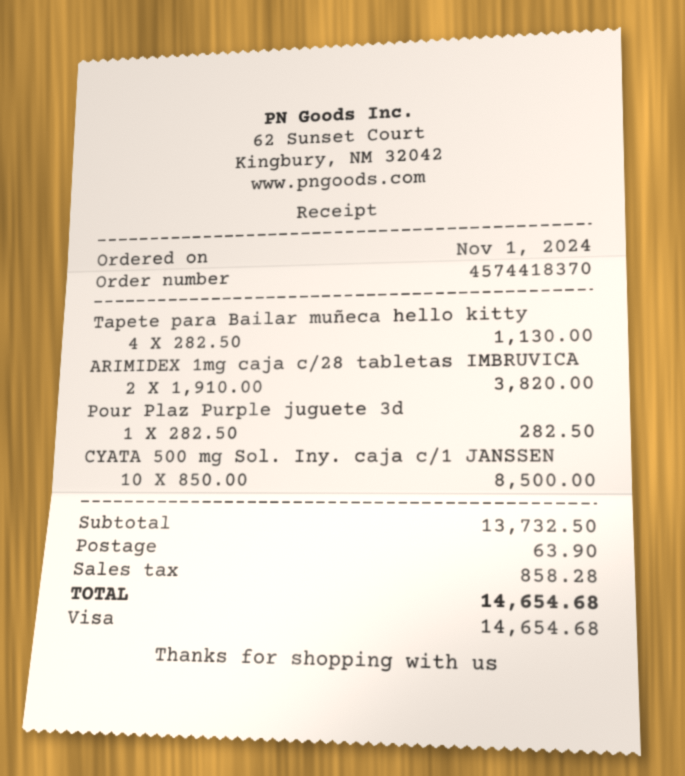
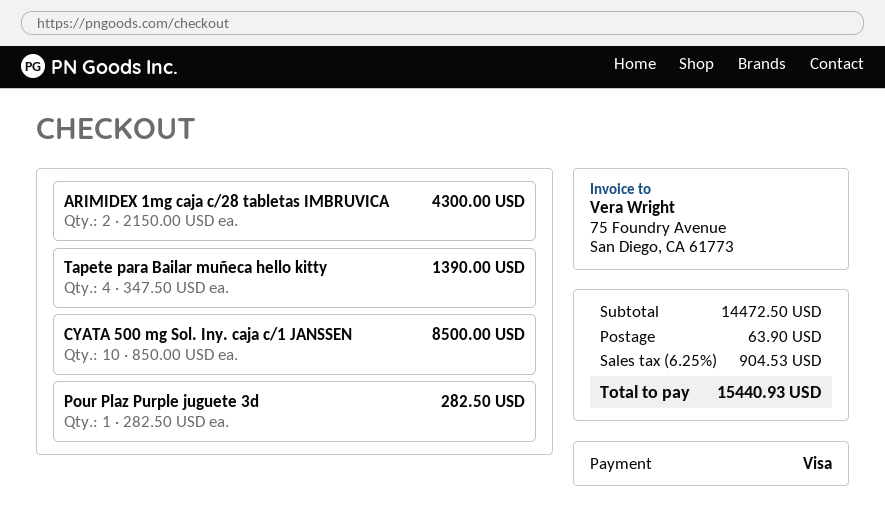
Tapete para Bailar muñeca hello kitty: 4 x 282.50 = 1130.00 -> 4 x 347.50 = 1390.00
ARIMIDEX 1mg caja c/28 tabletas IMBRUVICA: 2 x 1910.00 = 3820.00 -> 2 x 2150.00 = 4300.00
subtotal: 13732.50 -> 14472.50
tax: 858.28 -> 904.53
total: 14654.68 -> 15440.93

